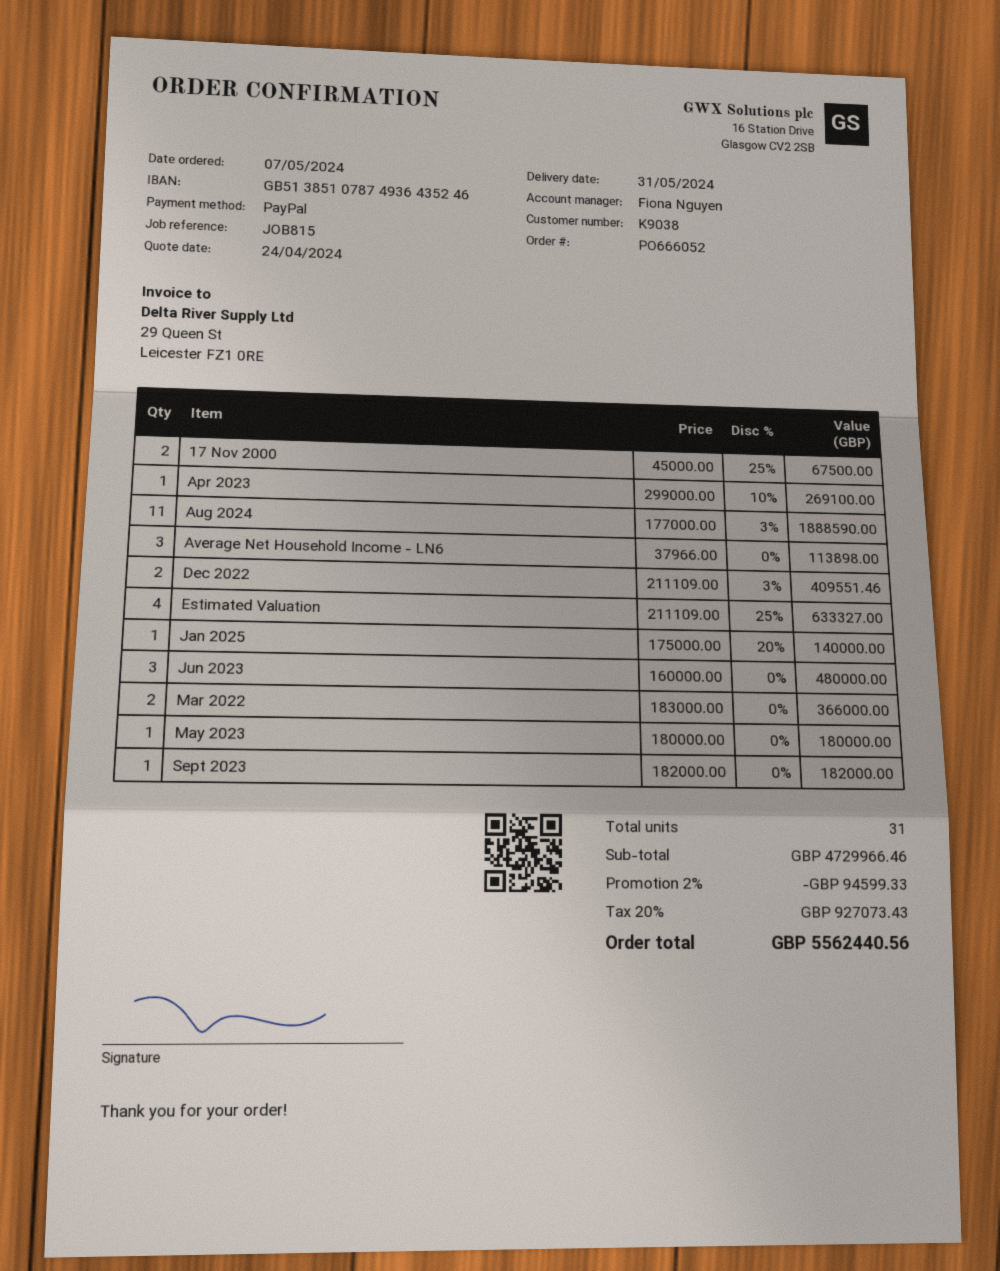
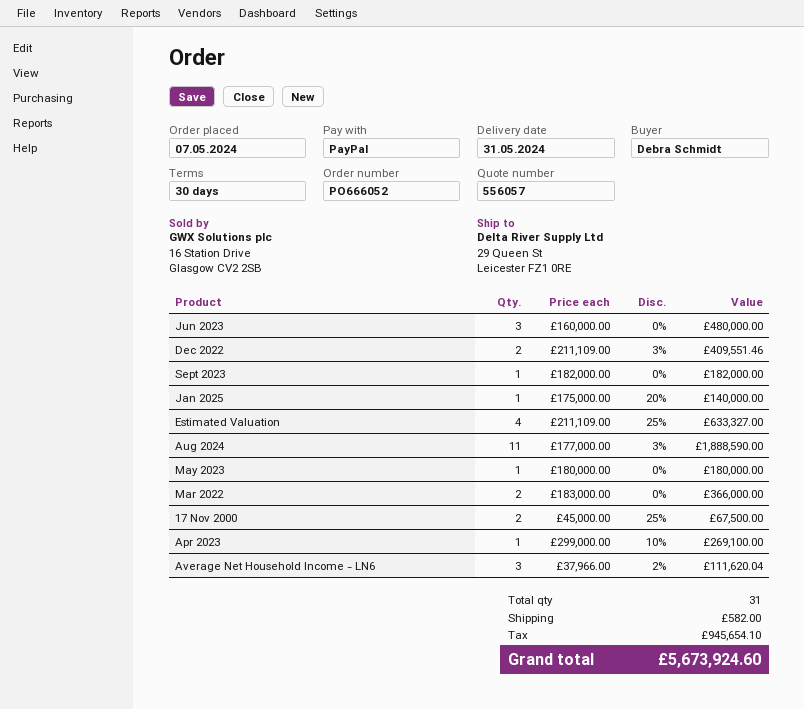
Average Net Household Income - LN6: 3 x 37966.00 = 113898.00 -> 3 x 37966.00 - 2% = 111620.04
discount: 2% = 94599.33 -> none
shipping: none -> 582.00
tax: 927073.43 -> 945654.10
total: 5562440.56 -> 5673924.60

